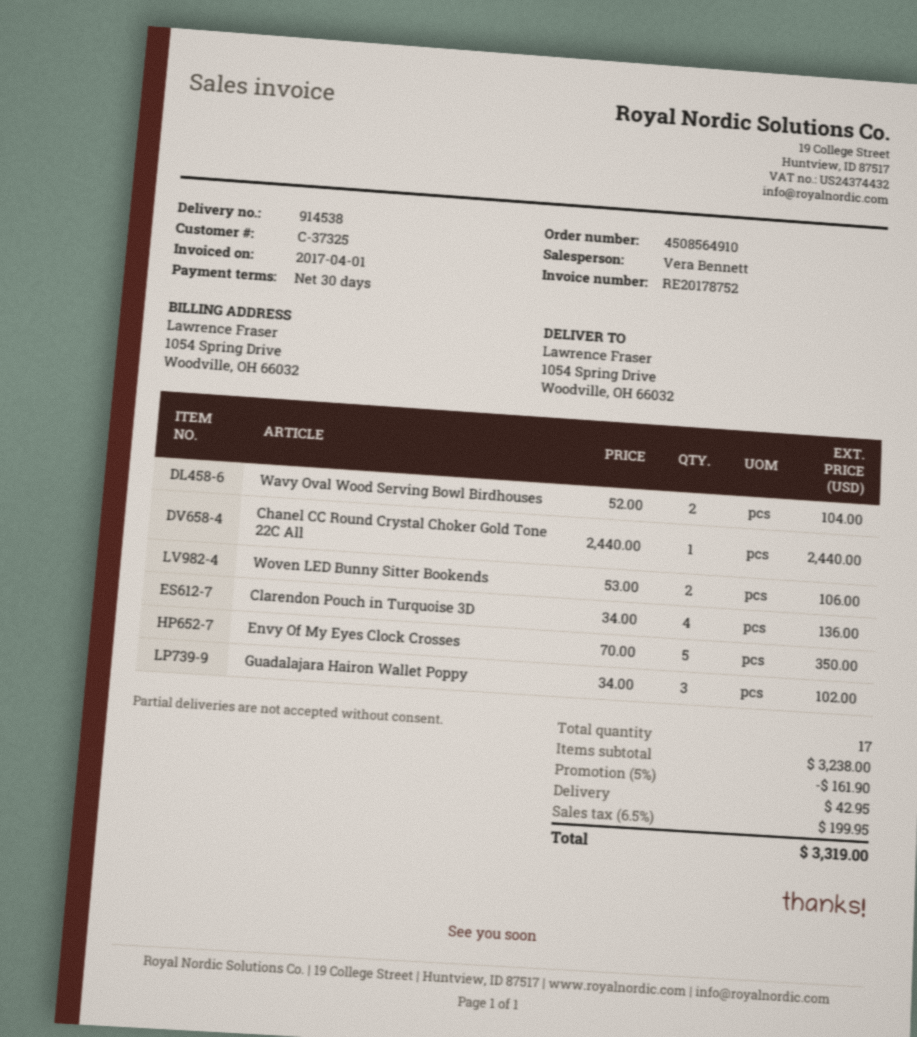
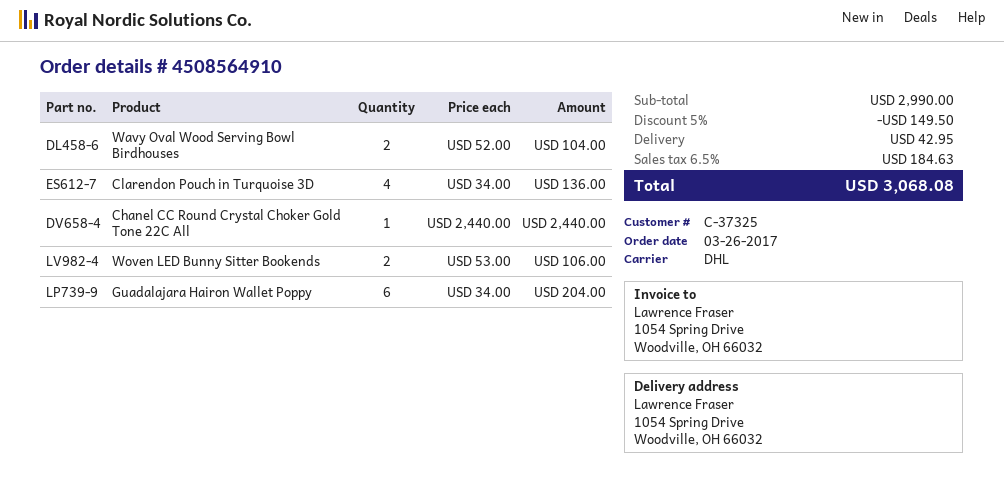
Envy Of My Eyes Clock Crosses: 5 x 70.00 = 350.00 -> none
Guadalajara Hairon Wallet Poppy: 3 x 34.00 = 102.00 -> 6 x 34.00 = 204.00
subtotal: 3238.00 -> 2990.00
discount: 5% = 161.90 -> 5% = 149.50
tax: 6.5% = 199.95 -> 6.5% = 184.63
total: 3319.00 -> 3068.08

